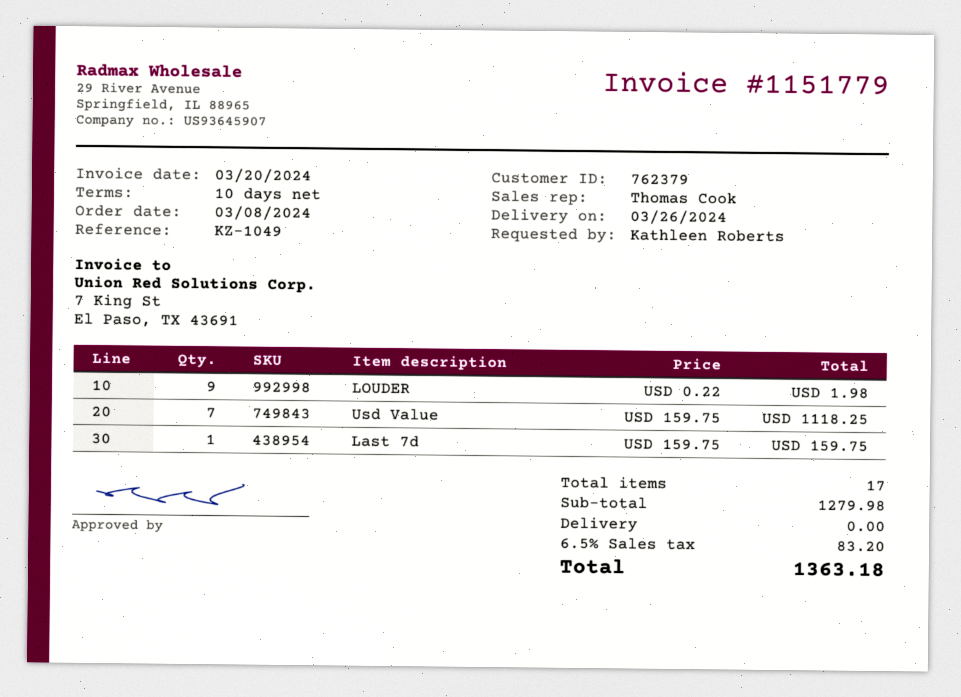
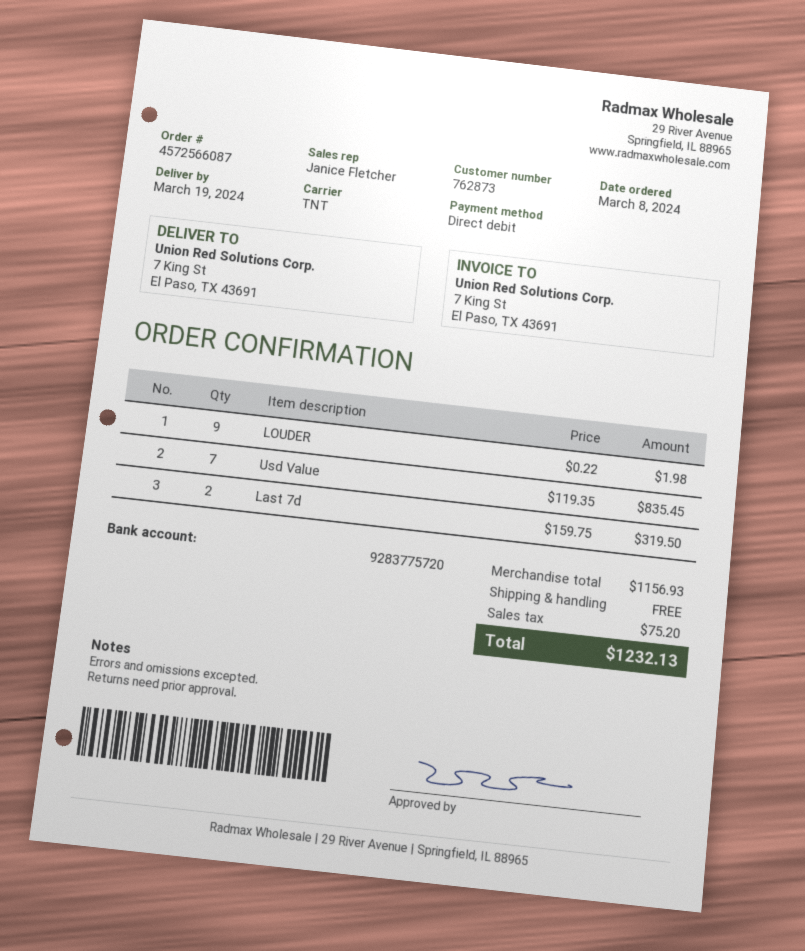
delivery date: 2024-03-26 -> 2024-03-19
customer number: 762379 -> 762873
sales rep: Thomas Cook -> Janice Fletcher
Usd Value: 7 x 159.75 = 1118.25 -> 7 x 119.35 = 835.45
Last 7d: 1 x 159.75 = 159.75 -> 2 x 159.75 = 319.50
subtotal: 1279.98 -> 1156.93
tax: 83.20 -> 75.20
total: 1363.18 -> 1232.13

